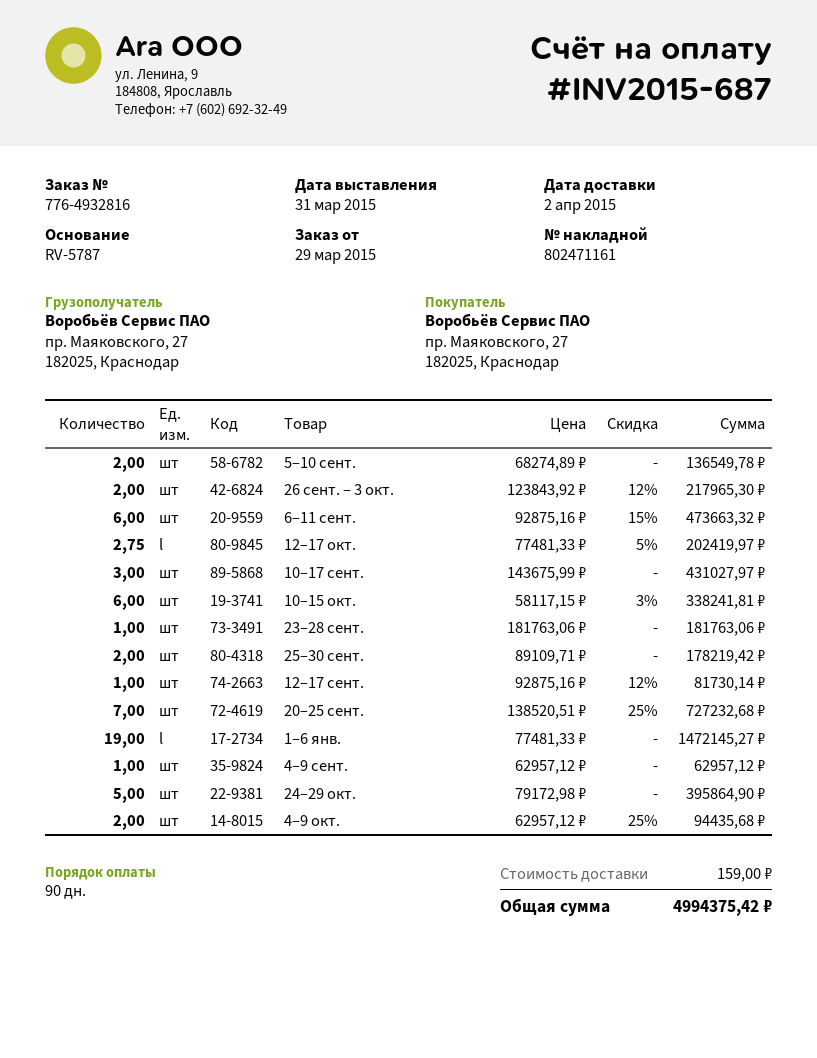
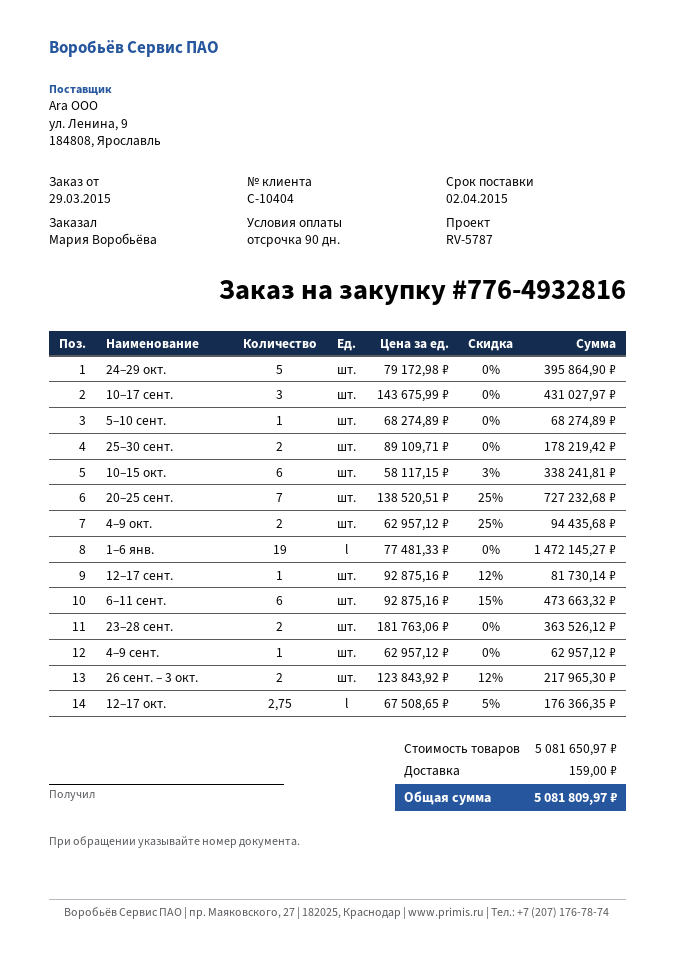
5–10 сент.: 2 x 68274.89 = 136549.78 -> 1 x 68274.89 = 68274.89
12–17 окт.: 2.75 x 77481.33 - 5% = 202419.97 -> 2.75 x 67508.65 - 5% = 176366.35
23–28 сент.: 1 x 181763.06 = 181763.06 -> 2 x 181763.06 = 363526.12
total: 4994375.42 -> 5081809.97

